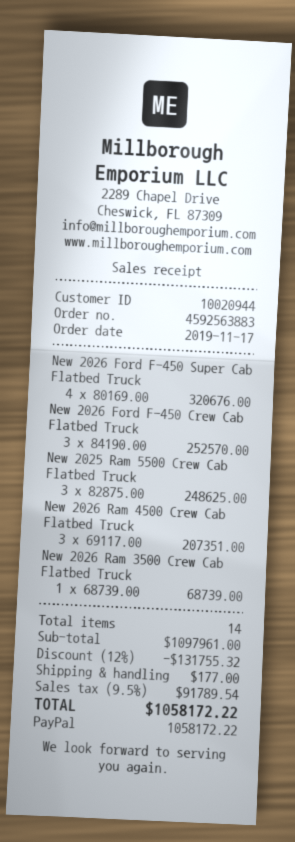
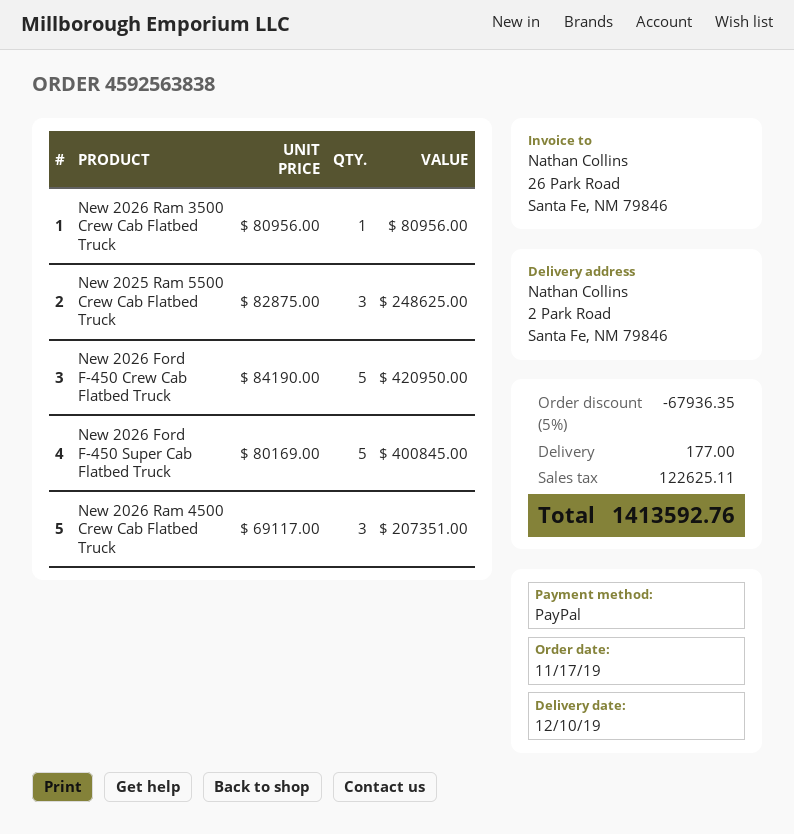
order number: 4592563883 -> 4592563838
New 2026 Ford F-450 Super Cab Flatbed Truck: 4 x 80169.00 = 320676.00 -> 5 x 80169.00 = 400845.00
New 2026 Ford F-450 Crew Cab Flatbed Truck: 3 x 84190.00 = 252570.00 -> 5 x 84190.00 = 420950.00
New 2026 Ram 3500 Crew Cab Flatbed Truck: 1 x 68739.00 = 68739.00 -> 1 x 80956.00 = 80956.00
discount: 12% = 131755.32 -> 5% = 67936.35
tax: 91789.54 -> 122625.11
total: 1058172.22 -> 1413592.76

